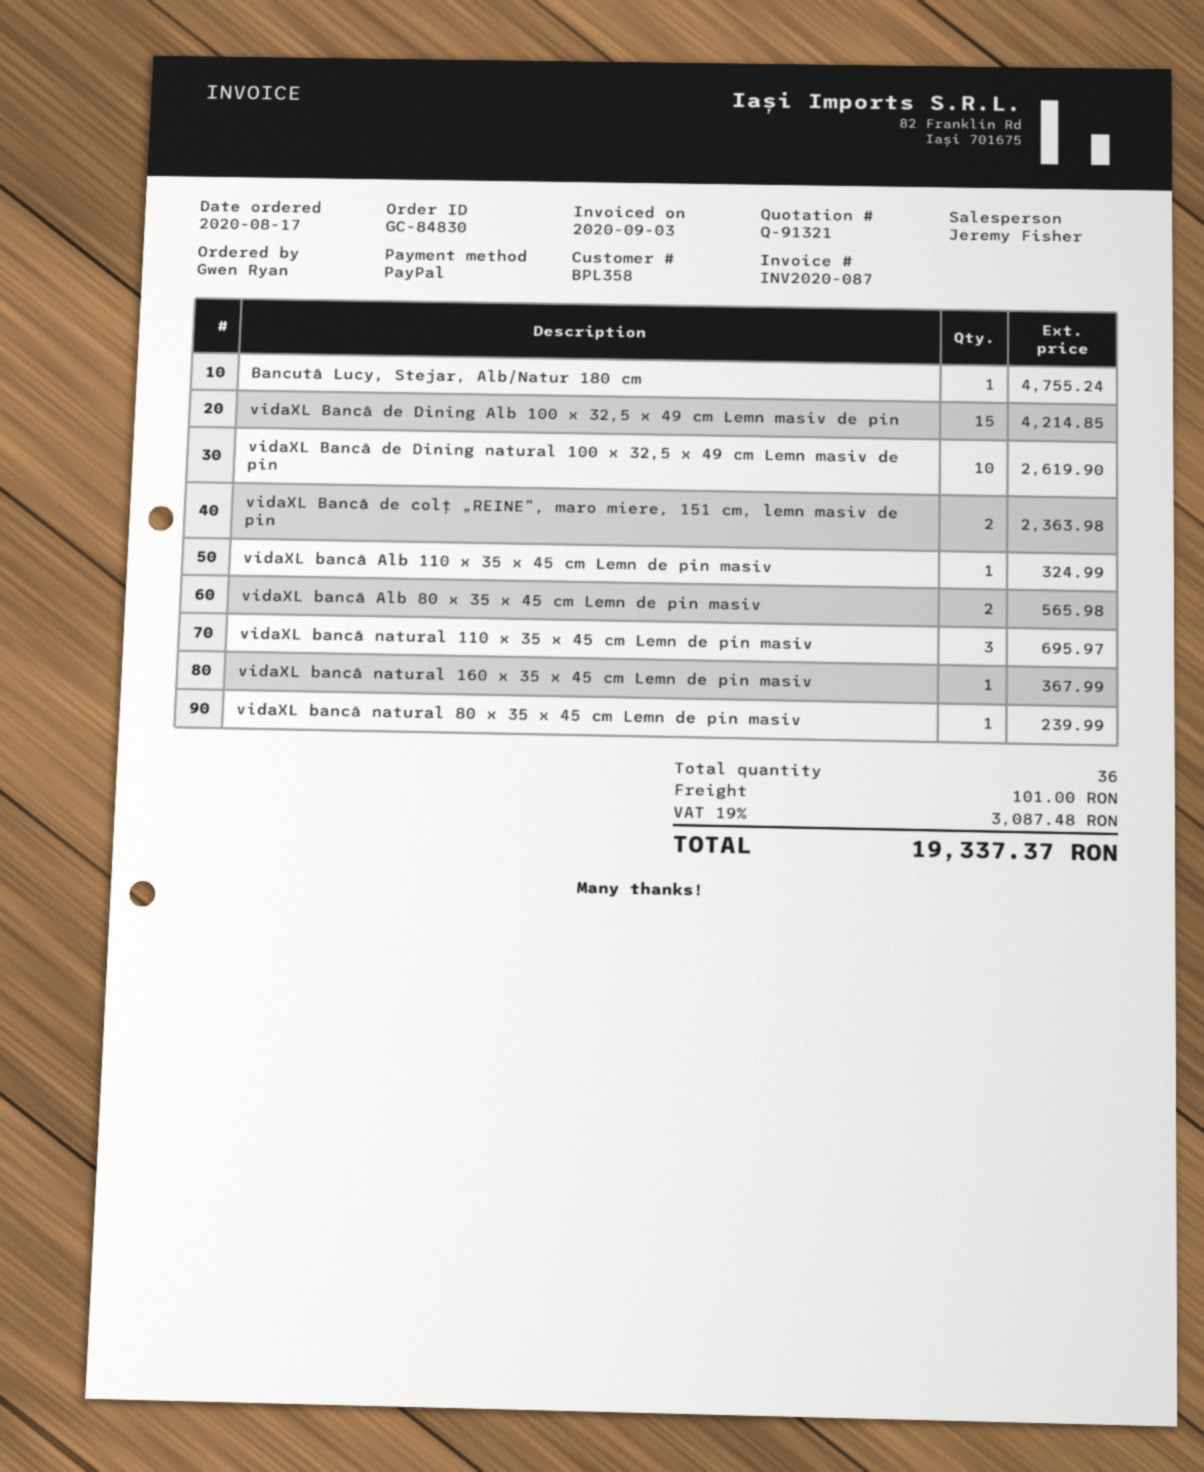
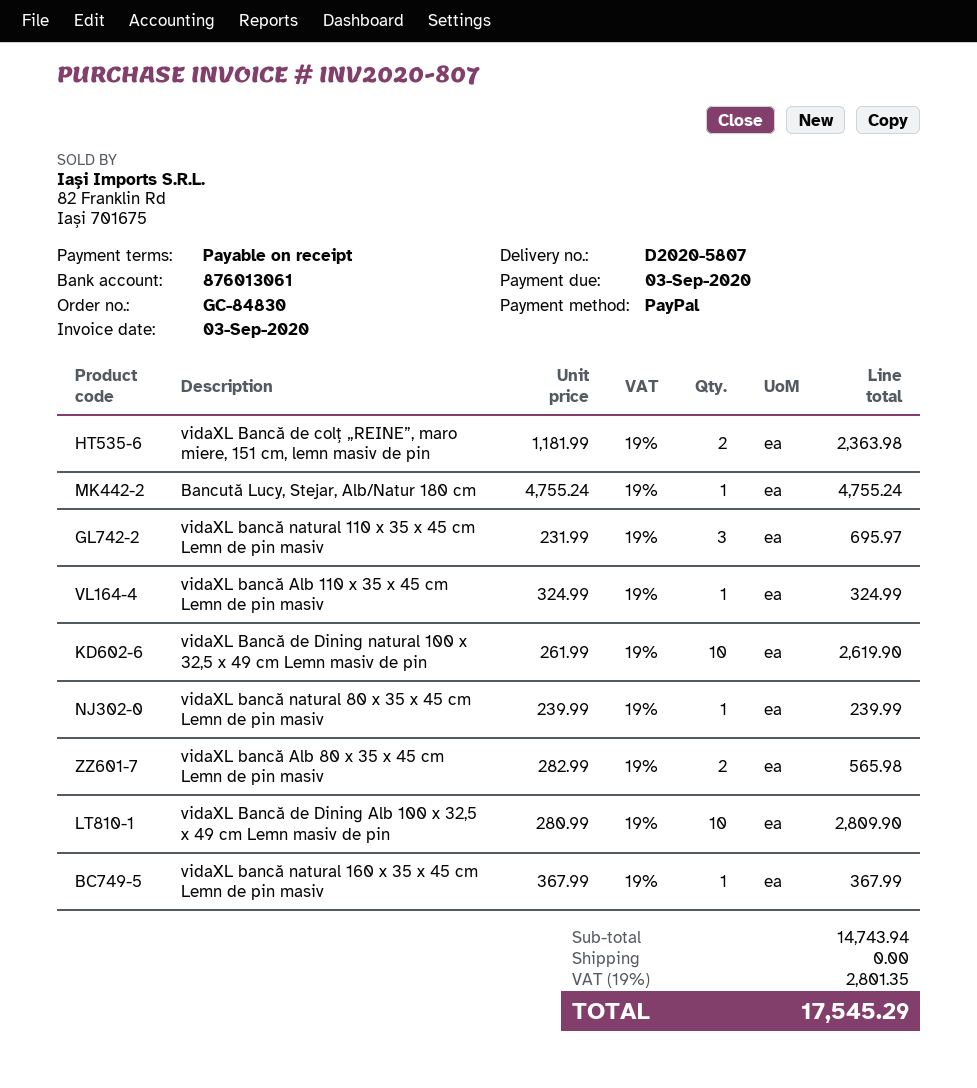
invoice number: INV2020-087 -> INV2020-807
vidaXL Bancă de Dining Alb 100 x 32,5 x 49 cm Lemn masiv de pin: 15 for 4214.85 -> 10 for 2809.90
shipping: 101.00 -> 0.00
tax: 19% = 3087.48 -> 19% = 2801.35
total: 19337.37 -> 17545.29

